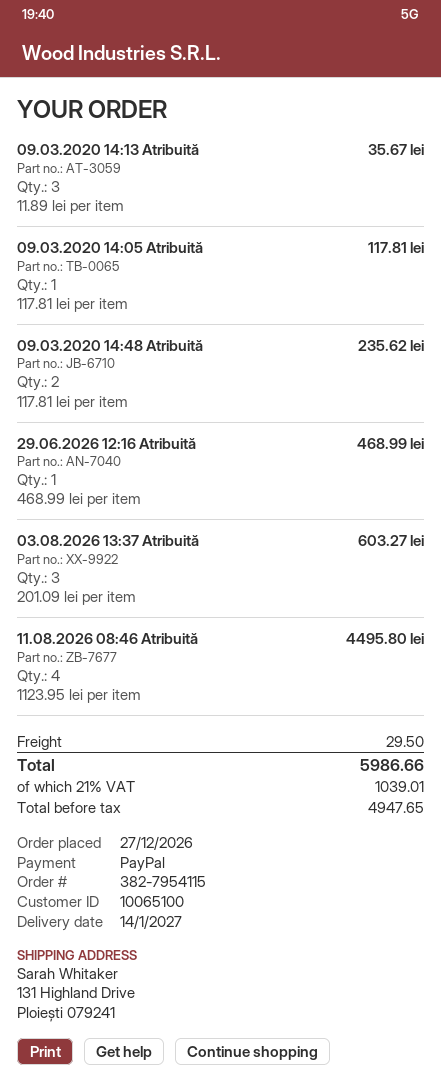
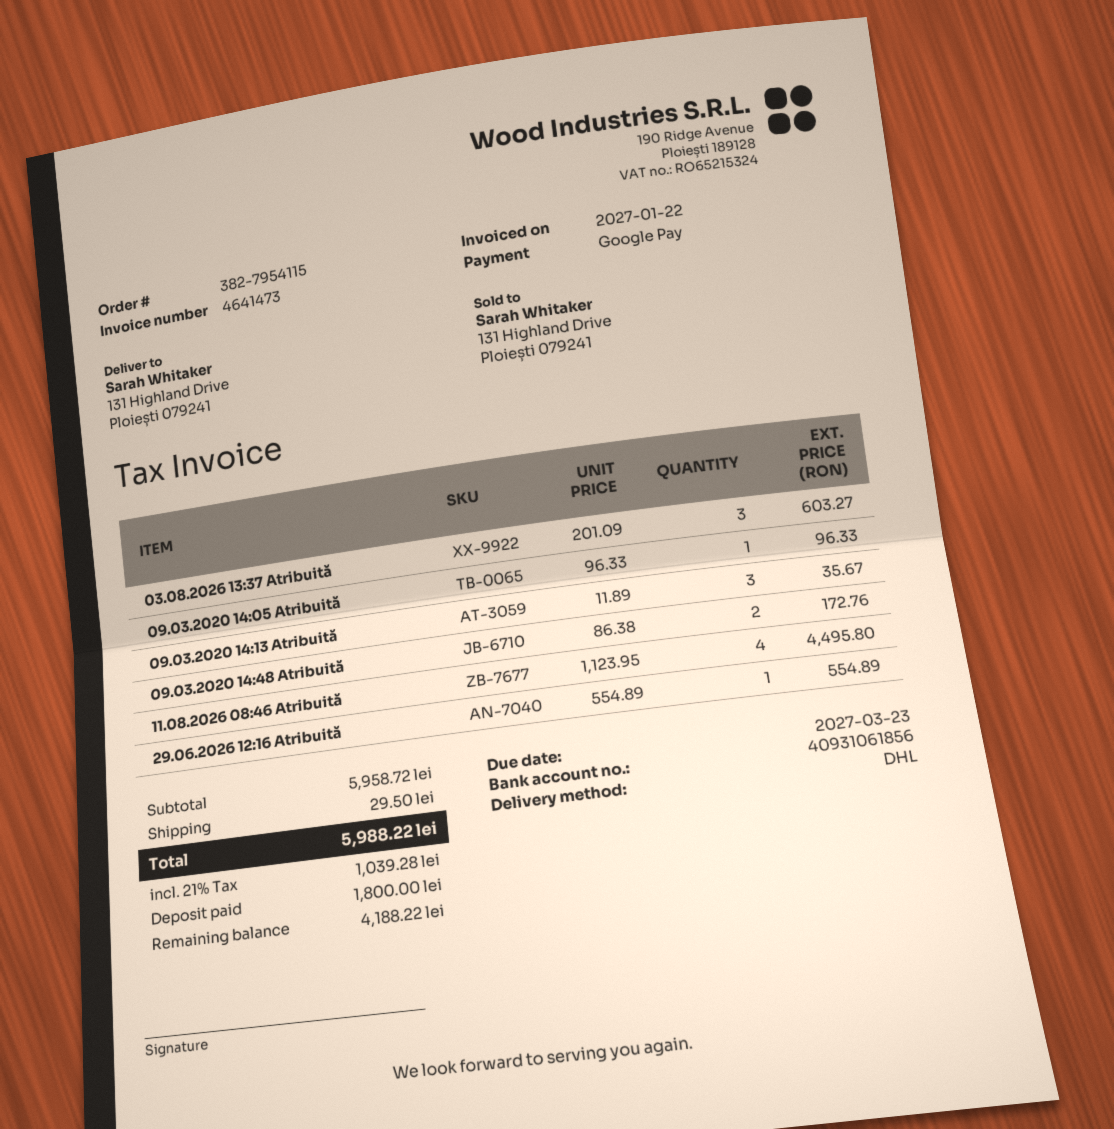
payment method: PayPal -> Google Pay
09.03.2020 14:05 Atribuită: 1 x 117.81 = 117.81 -> 1 x 96.33 = 96.33
09.03.2020 14:48 Atribuită: 2 x 117.81 = 235.62 -> 2 x 86.38 = 172.76
29.06.2026 12:16 Atribuită: 1 x 468.99 = 468.99 -> 1 x 554.89 = 554.89
tax: 21% = 1039.01 -> 21% = 1039.28
total: 5986.66 -> 5988.22

